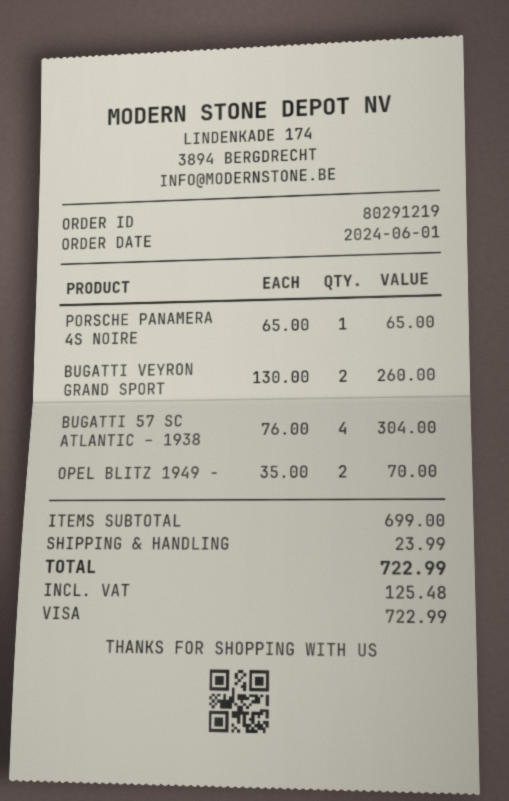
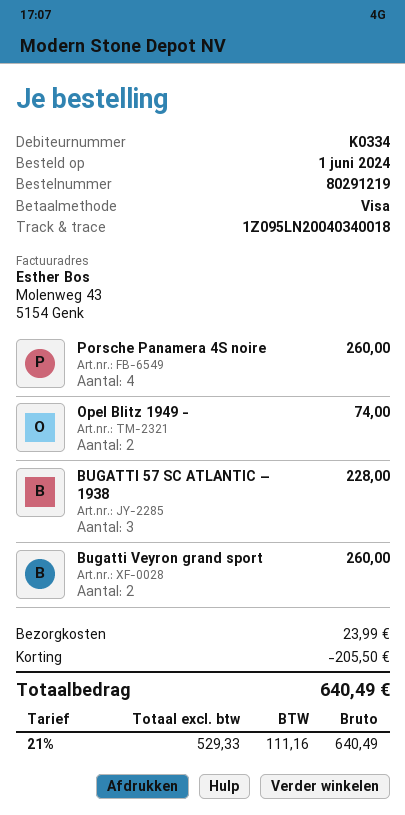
PORSCHE PANAMERA 4S NOIRE: 1 for 65.00 -> 4 for 260.00
BUGATTI 57 SC ATLANTIC – 1938: 4 for 304.00 -> 3 for 228.00
OPEL BLITZ 1949 -: 2 for 70.00 -> 2 for 74.00
discount: none -> 205.50
tax: 125.48 -> 111.16
total: 722.99 -> 640.49

